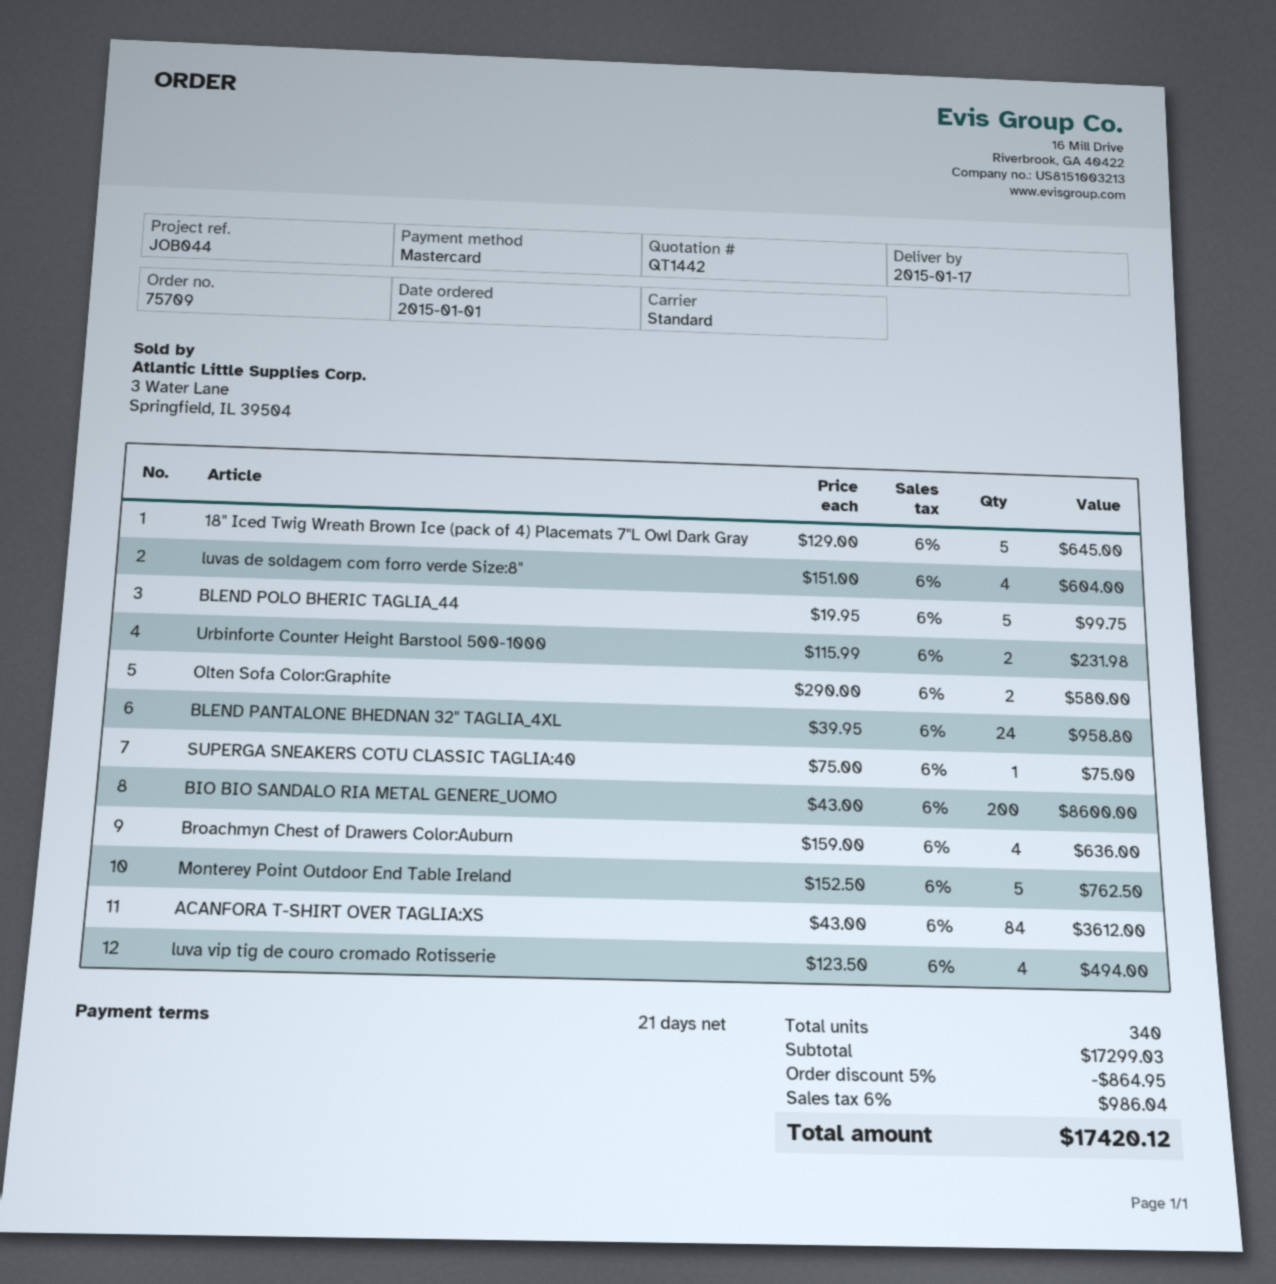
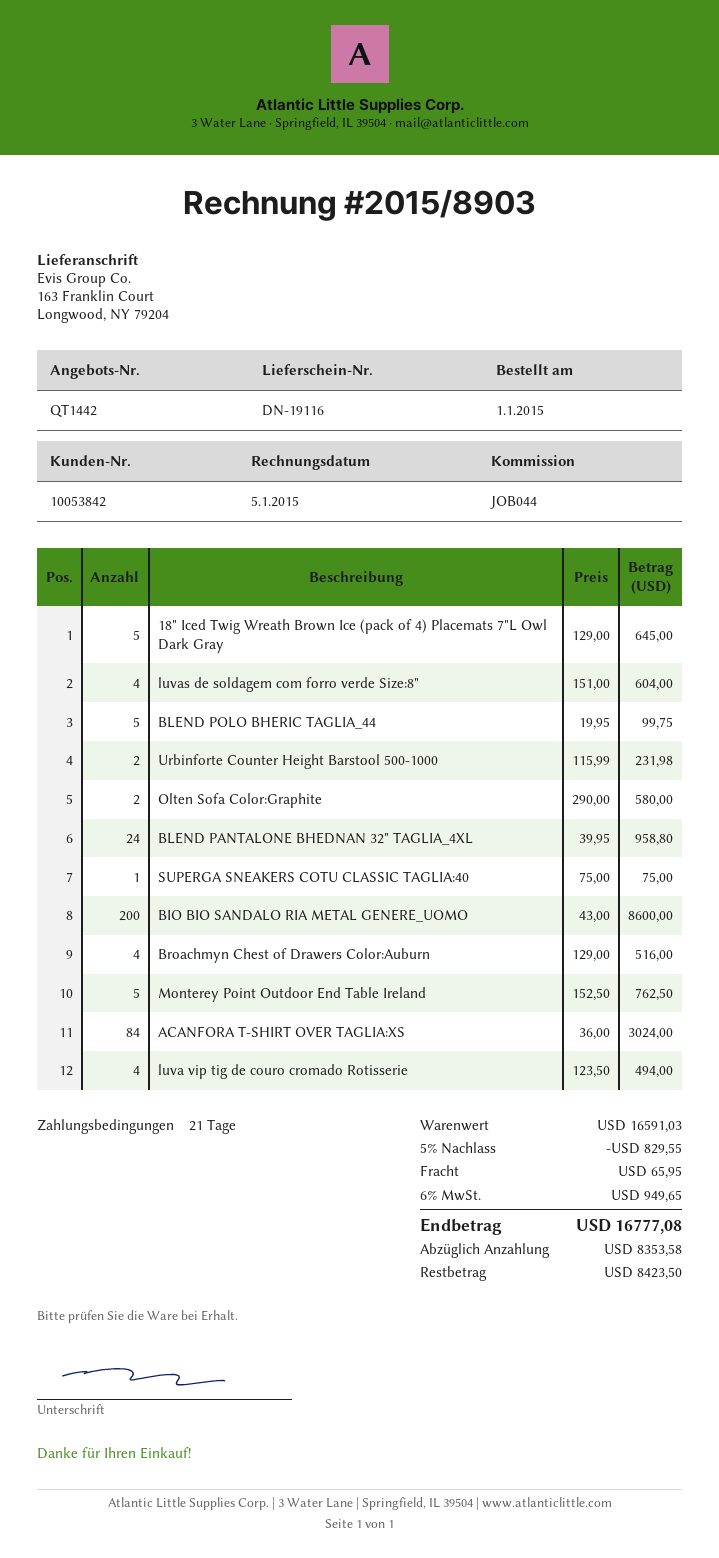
Broachmyn Chest of Drawers Color:Auburn: 4 x 159.00 = 636.00 -> 4 x 129.00 = 516.00
ACANFORA T-SHIRT OVER TAGLIA:XS: 84 x 43.00 = 3612.00 -> 84 x 36.00 = 3024.00
subtotal: 17299.03 -> 16591.03
discount: 5% = 864.95 -> 5% = 829.55
shipping: none -> 65.95
tax: 6% = 986.04 -> 6% = 949.65
total: 17420.12 -> 16777.08

